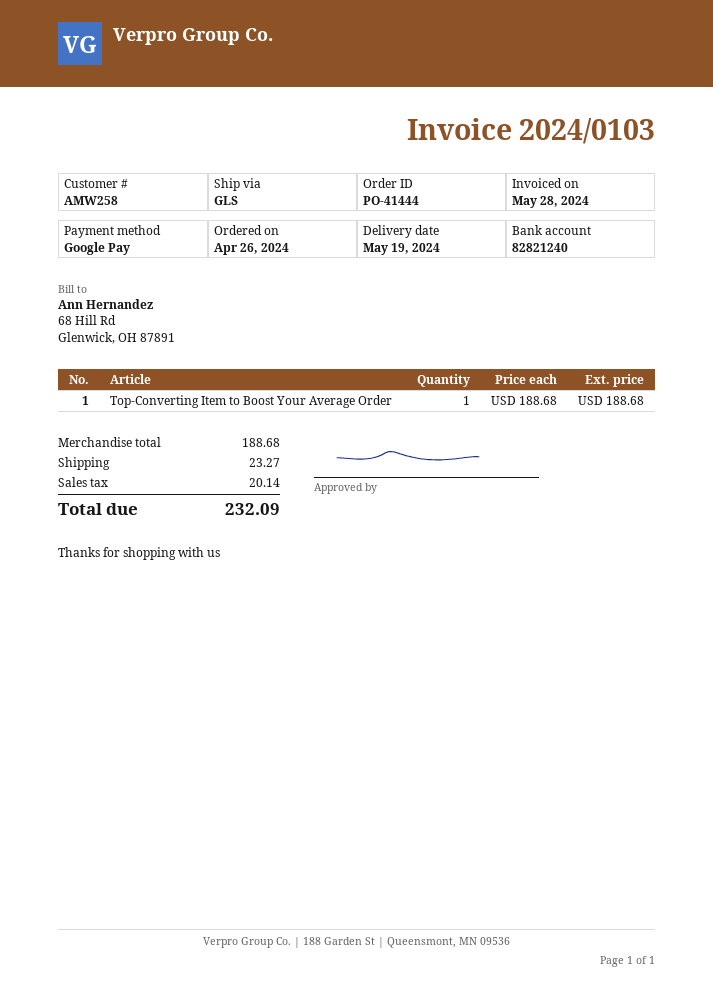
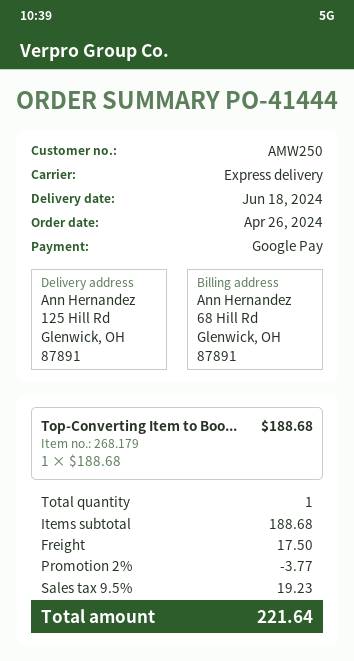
delivery date: 2024-05-19 -> 2024-06-18
customer number: AMW258 -> AMW250
shipping method: GLS -> express
discount: none -> 2% = 3.77
shipping: 23.27 -> 17.50
tax: 20.14 -> 19.23
total: 232.09 -> 221.64

